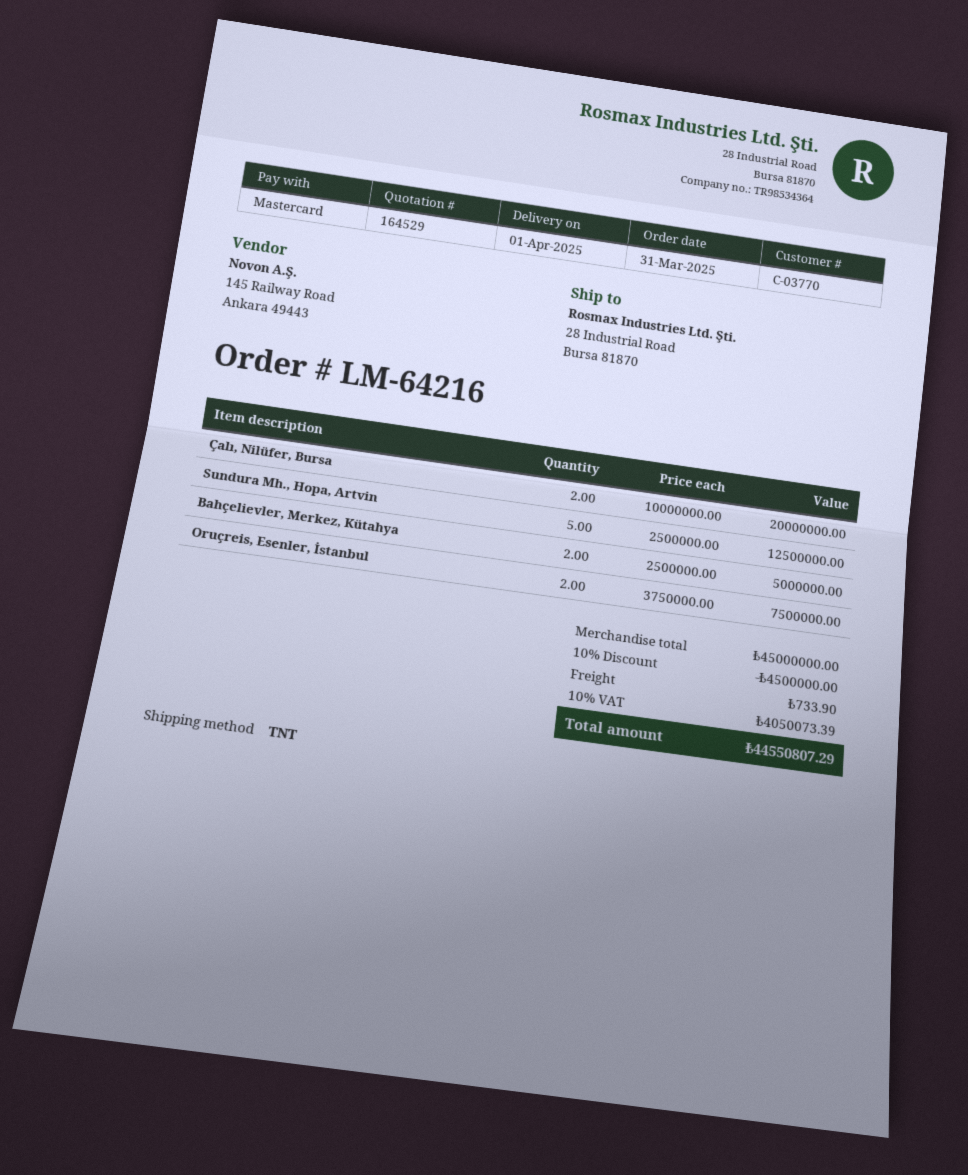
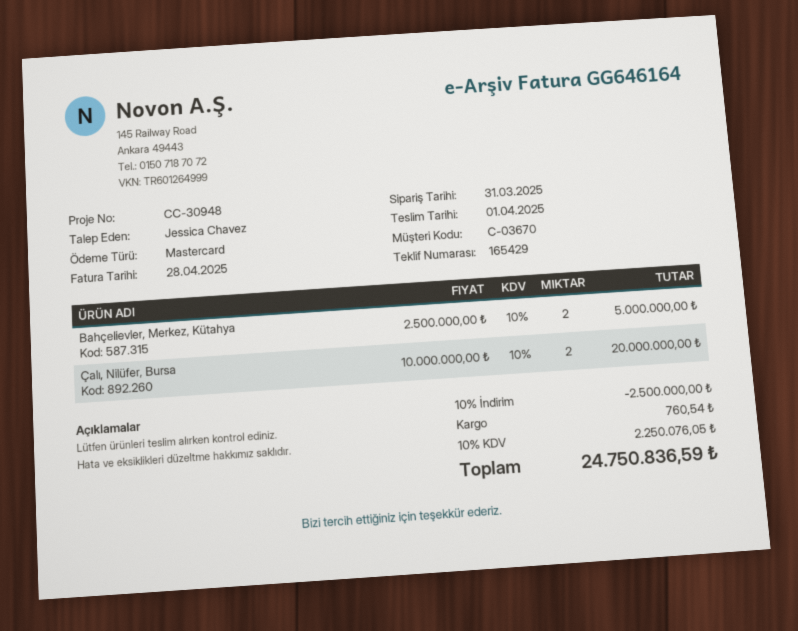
quote number: 164529 -> 165429
customer number: C-03770 -> C-03670
Sundura Mh., Hopa, Artvin: 5 x 2500000.00 = 12500000.00 -> none
Oruçreis, Esenler, İstanbul: 2 x 3750000.00 = 7500000.00 -> none
discount: 10% = 4500000.00 -> 10% = 2500000.00
shipping: 733.90 -> 760.54
tax: 10% = 4050073.39 -> 10% = 2250076.05
total: 44550807.29 -> 24750836.59

